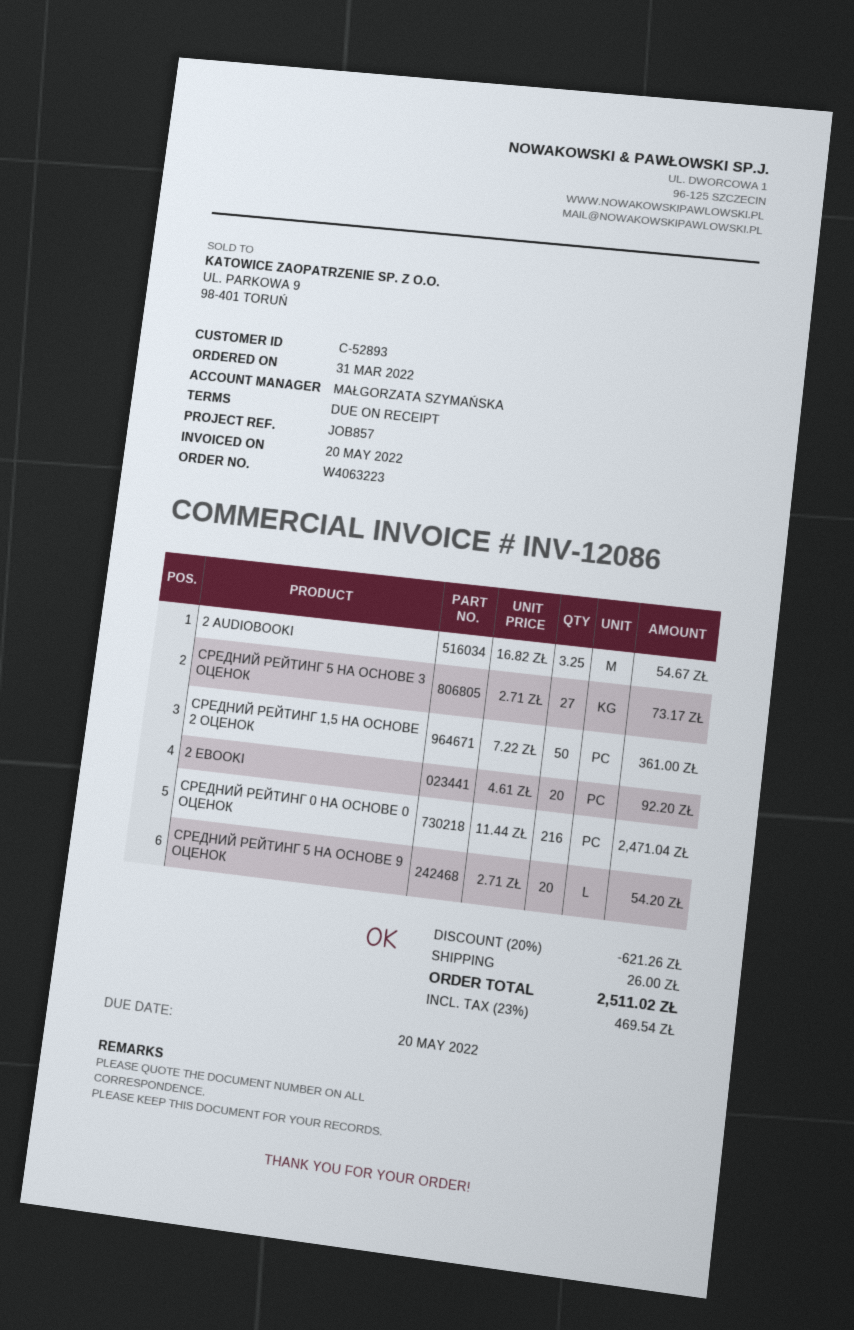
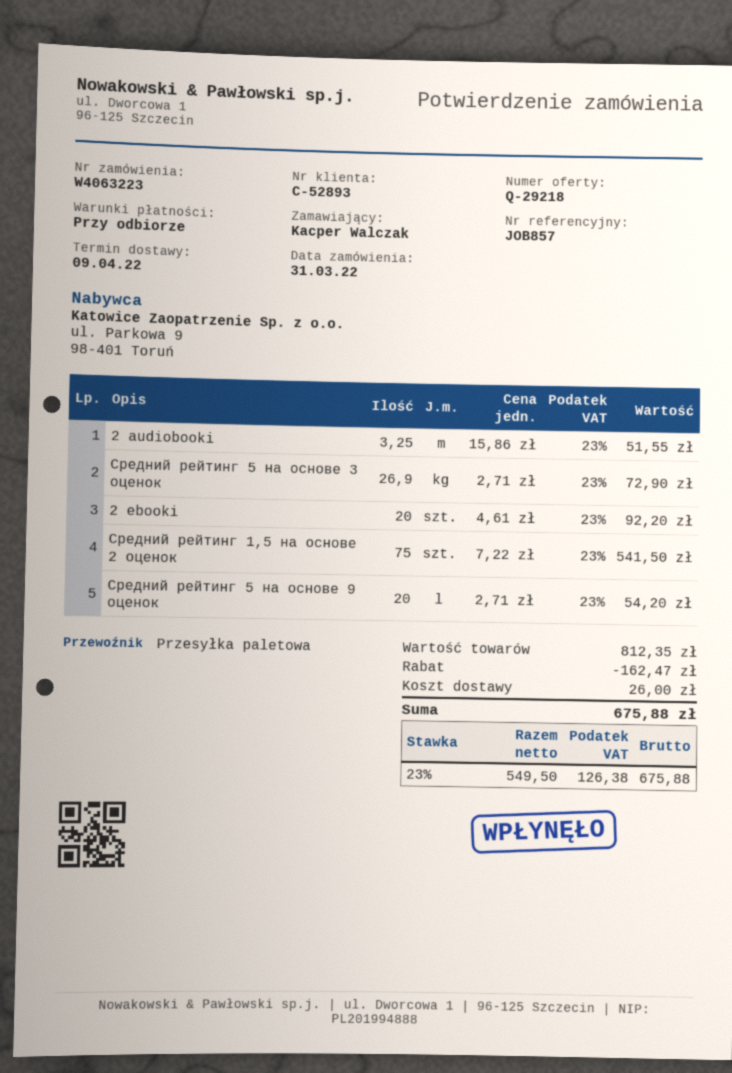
2 AUDIOBOOKI: 3.25 x 16.82 = 54.67 -> 3.25 x 15.86 = 51.55
СРЕДНИЙ РЕЙТИНГ 5 НА ОСНОВЕ 3 ОЦЕНОК: 27 x 2.71 = 73.17 -> 26.9 x 2.71 = 72.90
СРЕДНИЙ РЕЙТИНГ 1,5 НА ОСНОВЕ 2 ОЦЕНОК: 50 x 7.22 = 361.00 -> 75 x 7.22 = 541.50
СРЕДНИЙ РЕЙТИНГ 0 НА ОСНОВЕ 0 ОЦЕНОК: 216 x 11.44 = 2471.04 -> none
discount: 621.26 -> 162.47
tax: 23% = 469.54 -> 23% = 126.38
total: 2511.02 -> 675.88

